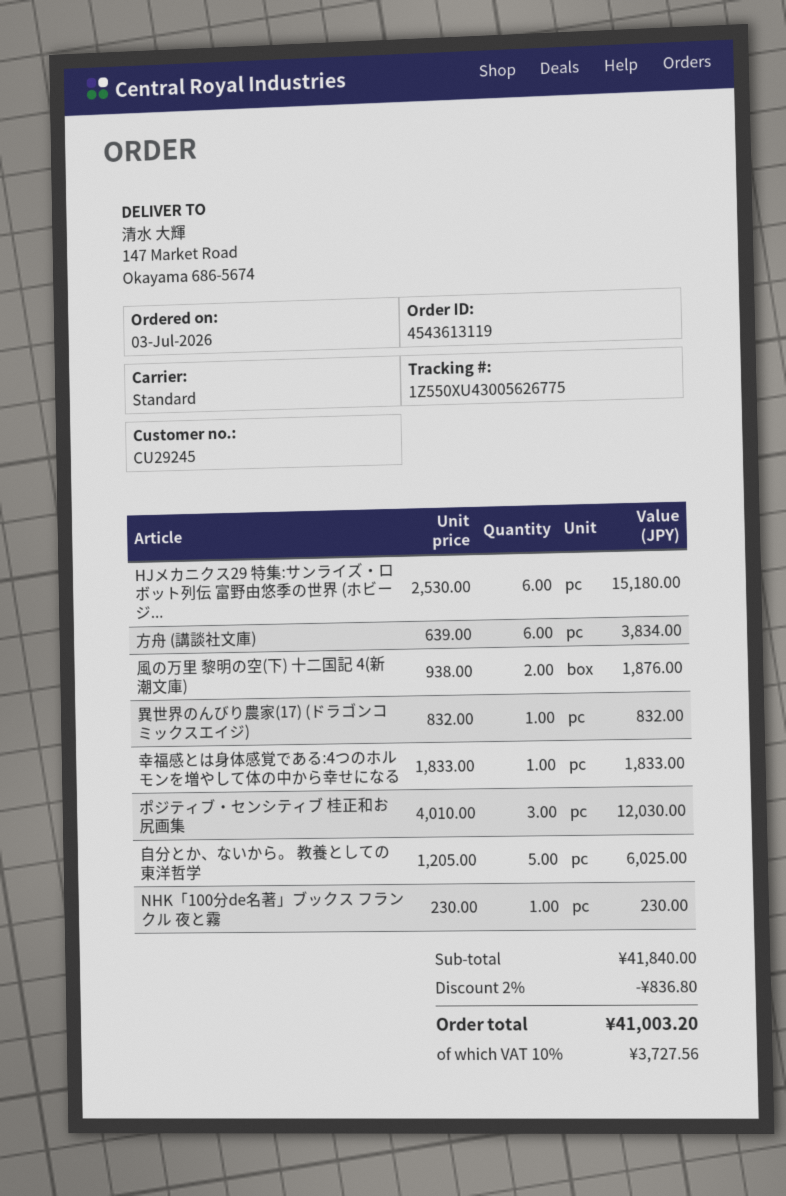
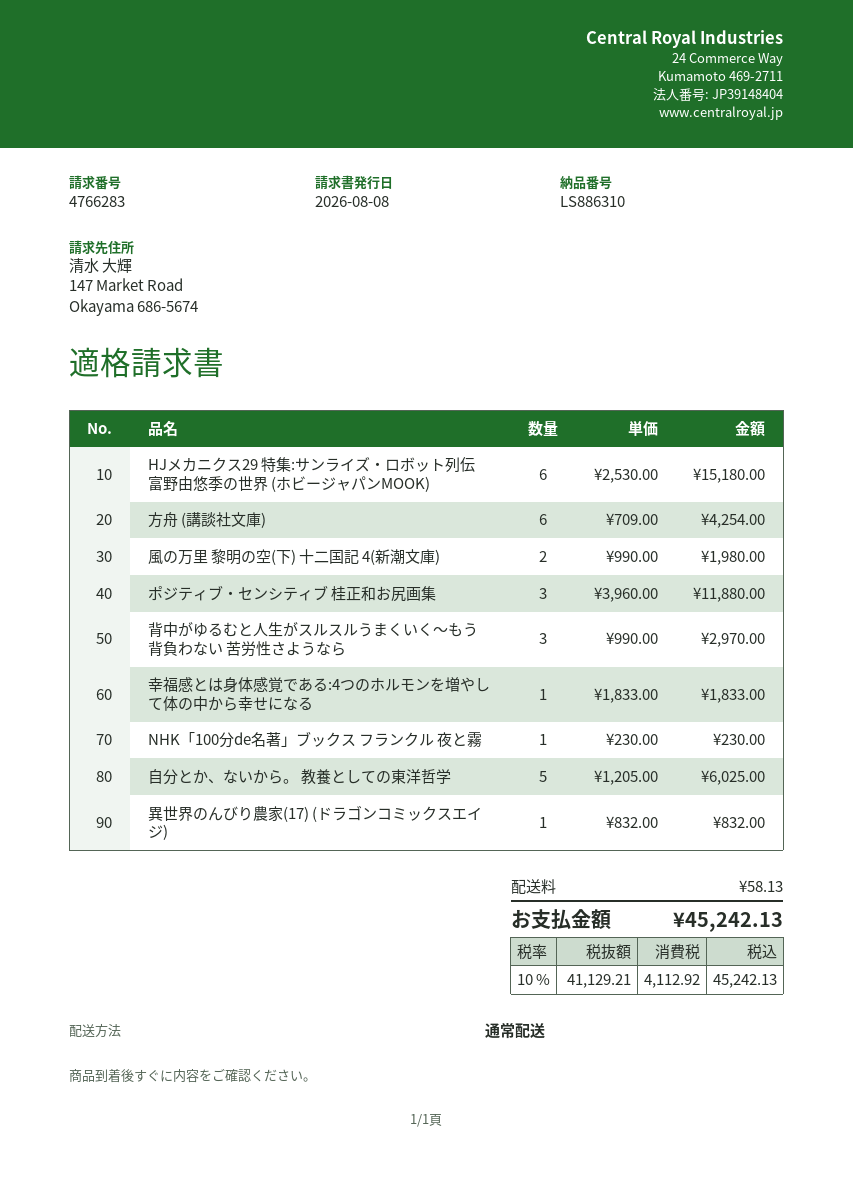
方舟 (講談社文庫): 6 x 639.00 = 3834.00 -> 6 x 709.00 = 4254.00
風の万里 黎明の空(下) 十二国記 4(新潮文庫): 2 x 938.00 = 1876.00 -> 2 x 990.00 = 1980.00
ポジティブ・センシティブ 桂正和お尻画集: 3 x 4010.00 = 12030.00 -> 3 x 3960.00 = 11880.00
背中がゆるむと人生がスルスルうまくいく〜もう背負わない 苦労性さようなら: none -> 3 x 990.00 = 2970.00
discount: 2% = 836.80 -> none
shipping: none -> 58.13
tax: 10% = 3727.56 -> 10% = 4112.92
total: 41003.20 -> 45242.13

